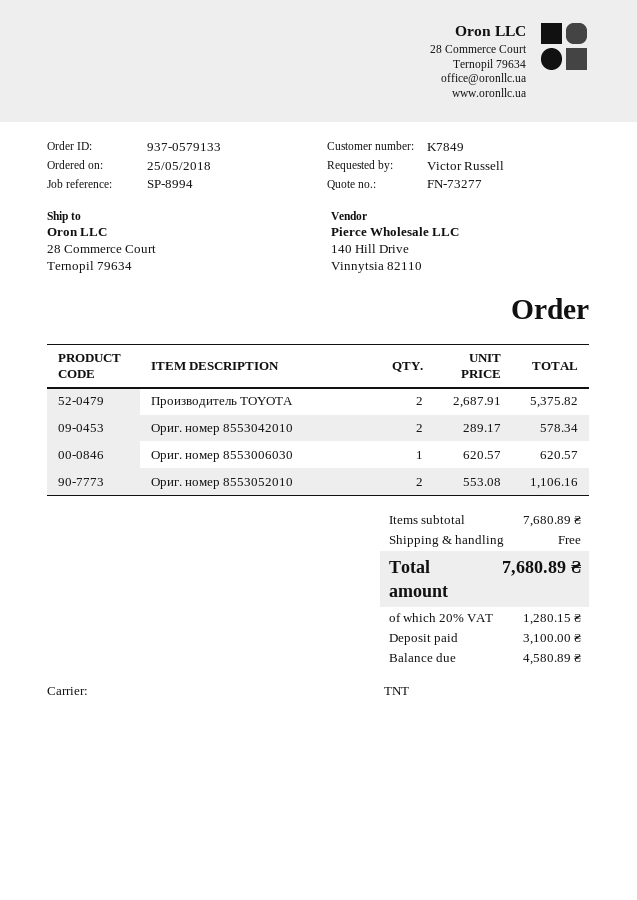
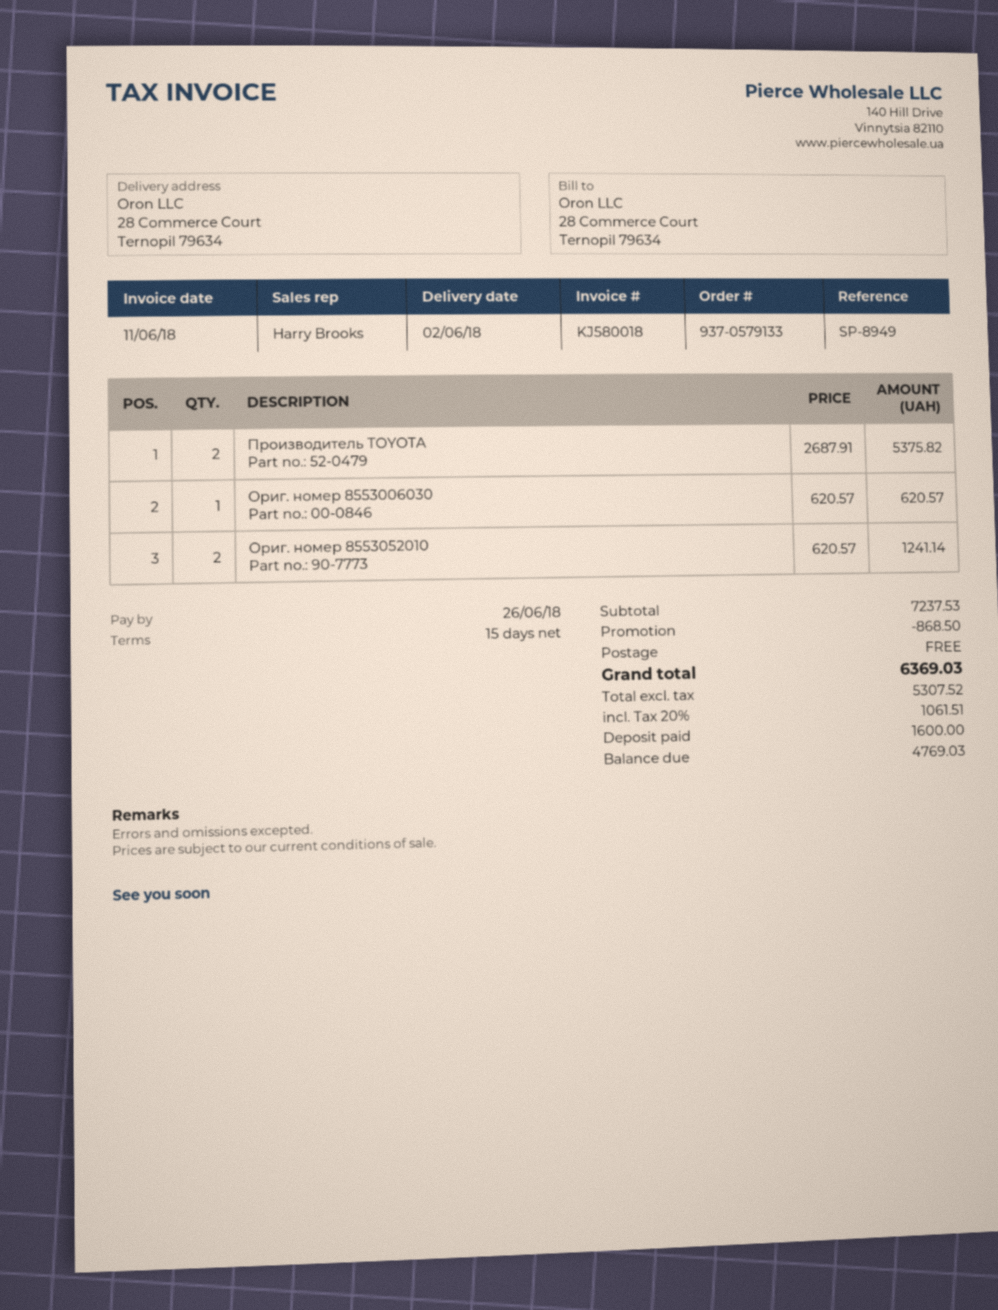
reference: SP-8994 -> SP-8949
Ориг. номер 8553042010: 2 x 289.17 = 578.34 -> none
Ориг. номер 8553052010: 2 x 553.08 = 1106.16 -> 2 x 620.57 = 1241.14
subtotal: 7680.89 -> 7237.53
discount: none -> 868.50
tax: 20% = 1280.15 -> 20% = 1061.51
total: 7680.89 -> 6369.03
deposit: 3100.00 -> 1600.00
balance: 4580.89 -> 4769.03

